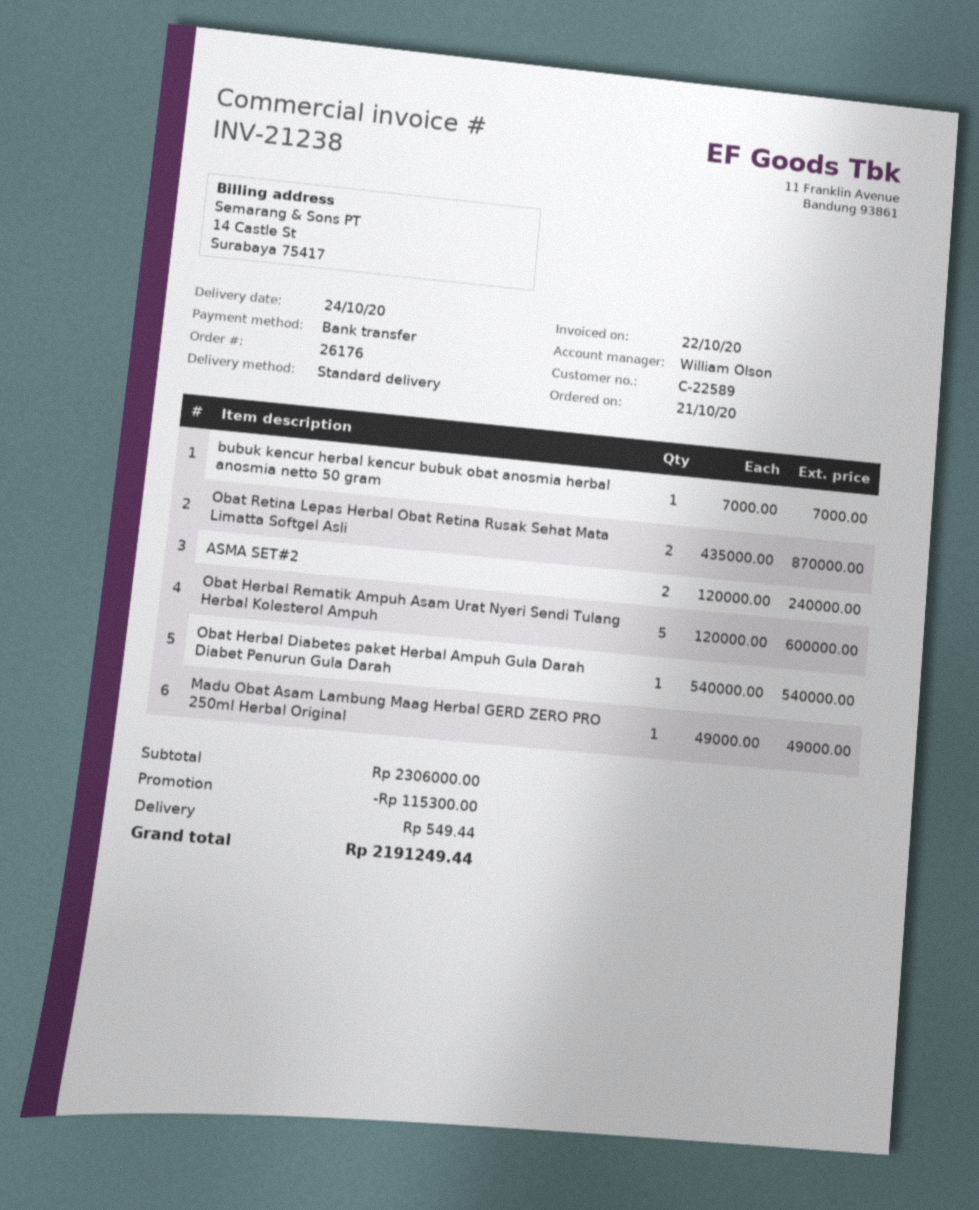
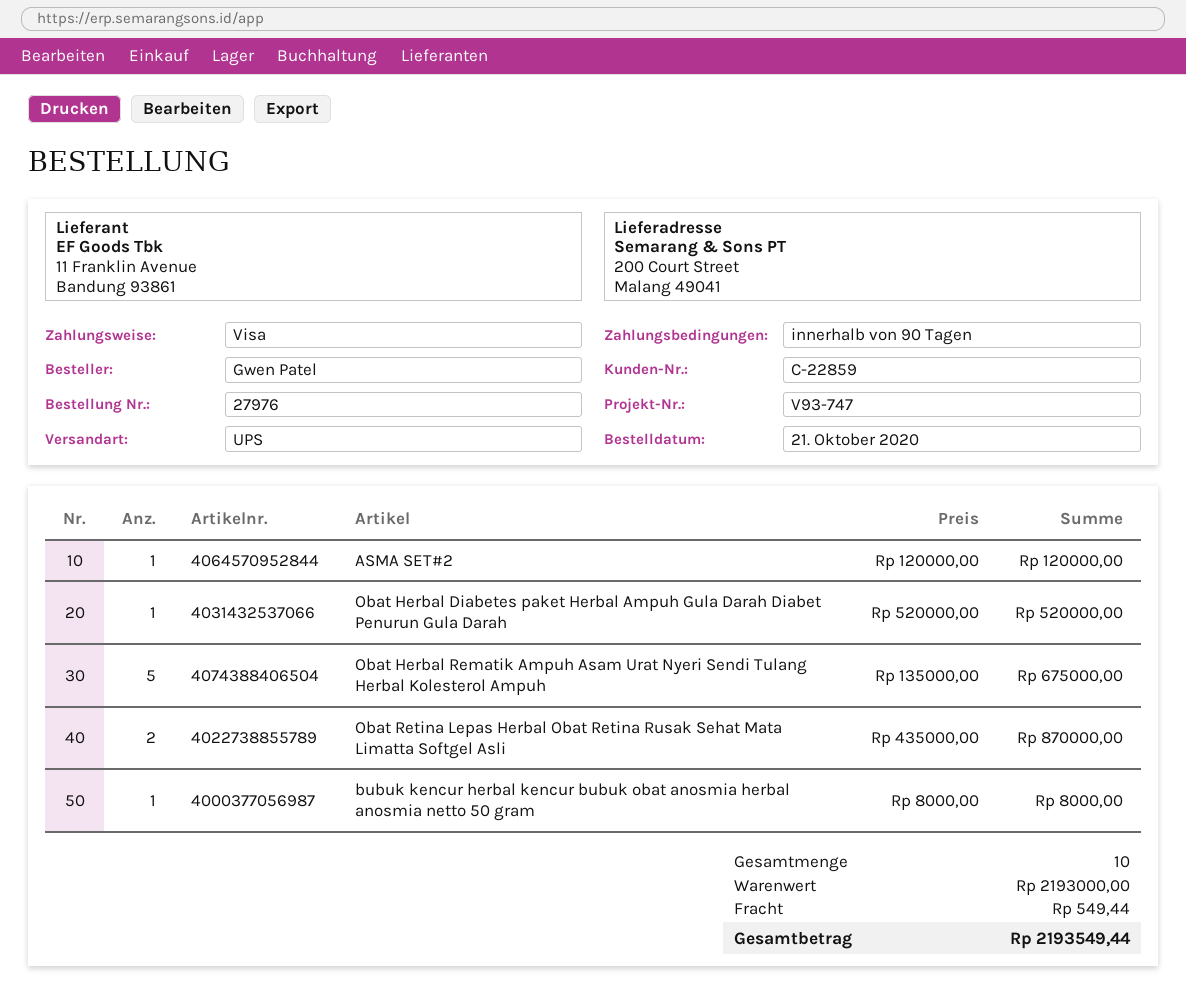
order number: 26176 -> 27976
customer number: C-22589 -> C-22859
payment method: bank transfer -> Visa
shipping method: standard -> UPS
bubuk kencur herbal kencur bubuk obat anosmia herbal anosmia netto 50 gram: 1 x 7000.00 = 7000.00 -> 1 x 8000.00 = 8000.00
ASMA SET#2: 2 x 120000.00 = 240000.00 -> 1 x 120000.00 = 120000.00
Obat Herbal Rematik Ampuh Asam Urat Nyeri Sendi Tulang Herbal Kolesterol Ampuh: 5 x 120000.00 = 600000.00 -> 5 x 135000.00 = 675000.00
Obat Herbal Diabetes paket Herbal Ampuh Gula Darah Diabet Penurun Gula Darah: 1 x 540000.00 = 540000.00 -> 1 x 520000.00 = 520000.00
Madu Obat Asam Lambung Maag Herbal GERD ZERO PRO 250ml Herbal Original: 1 x 49000.00 = 49000.00 -> none
subtotal: 2306000.00 -> 2193000.00
discount: 115300.00 -> none
total: 2191249.44 -> 2193549.44

